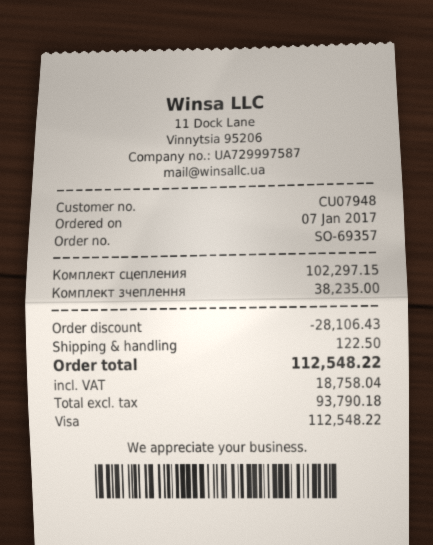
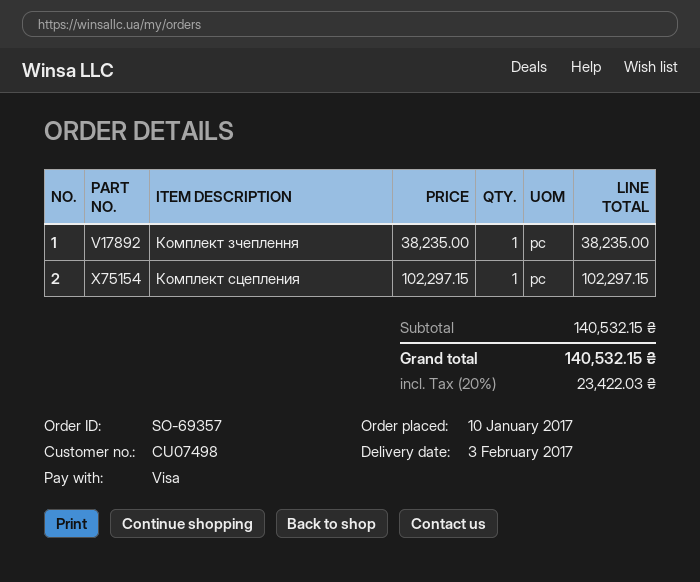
order date: 2017-01-07 -> 2017-01-10
customer number: CU07948 -> CU07498
discount: 28106.43 -> none
shipping: 122.50 -> none
tax: 18758.04 -> 23422.03
total: 112548.22 -> 140532.15

